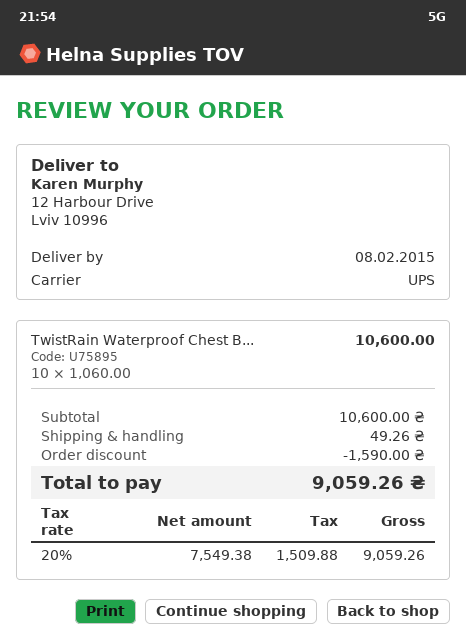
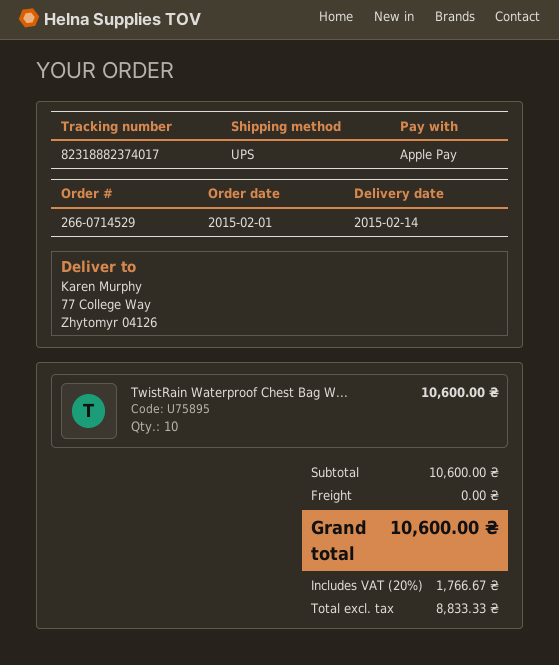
delivery date: 2015-02-08 -> 2015-02-14
ship to: 12 Harbour Drive, Lviv 10996 -> 77 College Way, Zhytomyr 04126
discount: 1590.00 -> none
shipping: 49.26 -> 0.00
net: 7549.38 -> 8833.33
tax: 20% = 1509.88 -> 20% = 1766.67
total: 9059.26 -> 10600.00

